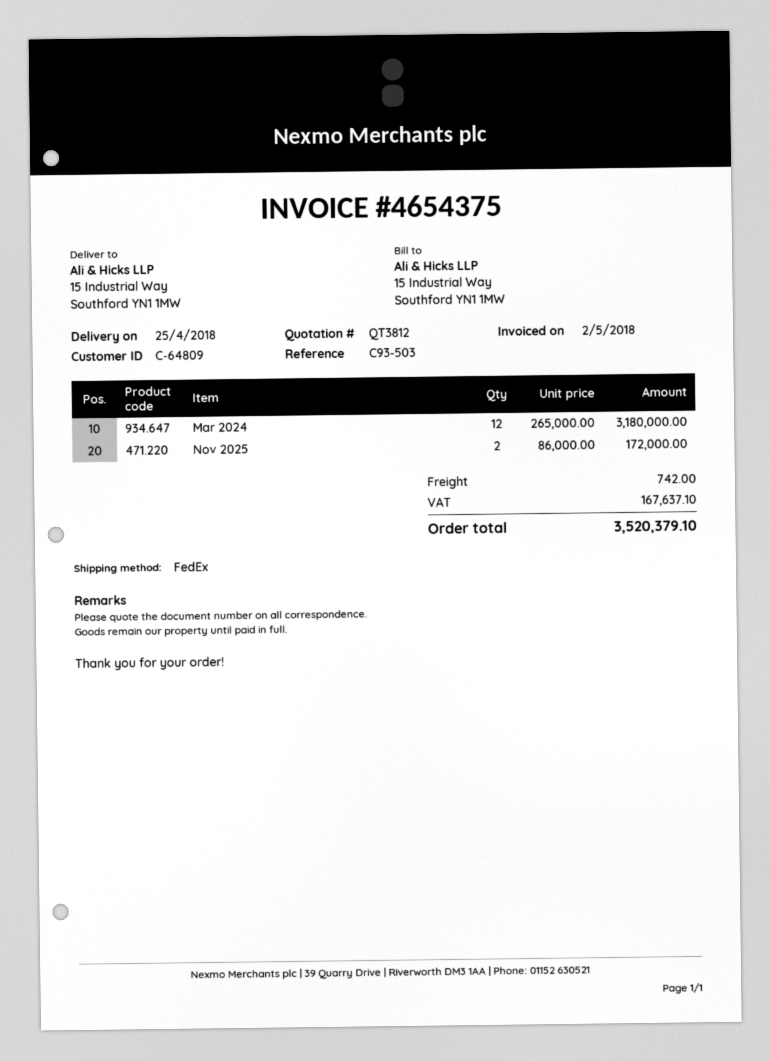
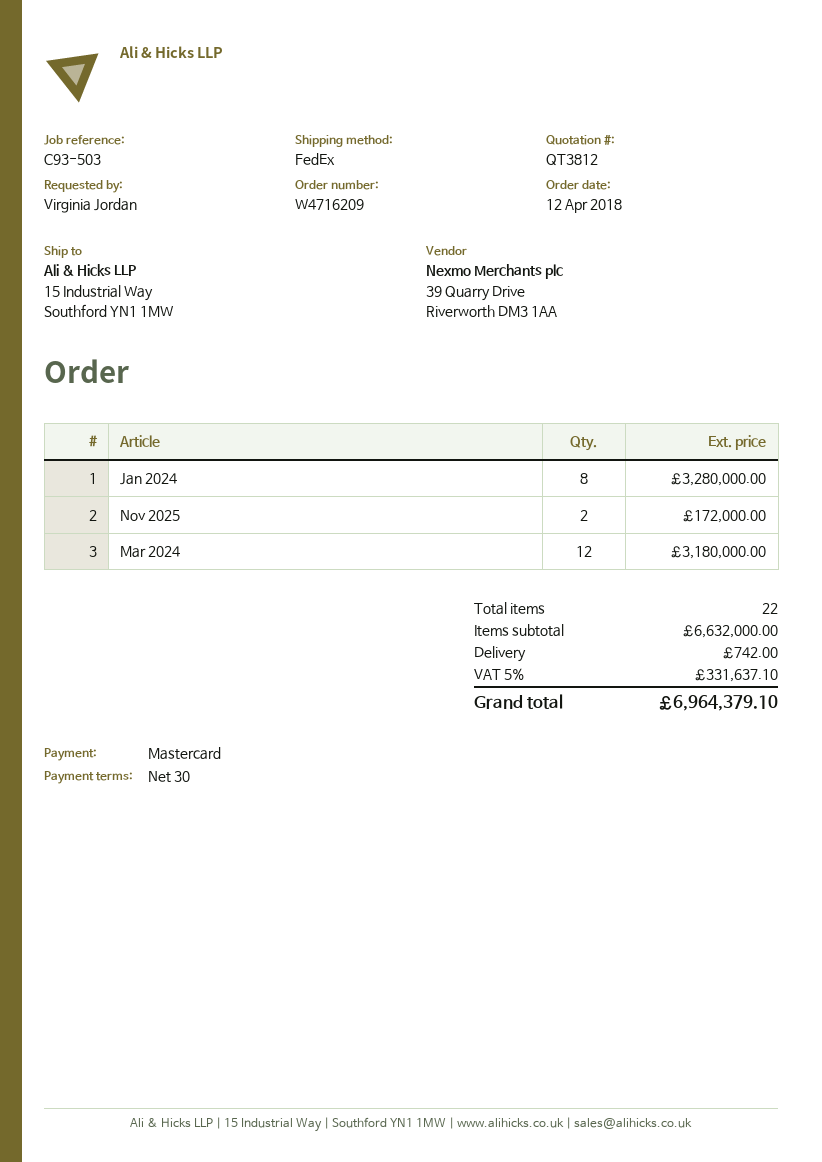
Jan 2024: none -> 8 for 3280000.00
tax: 167637.10 -> 331637.10
total: 3520379.10 -> 6964379.10

